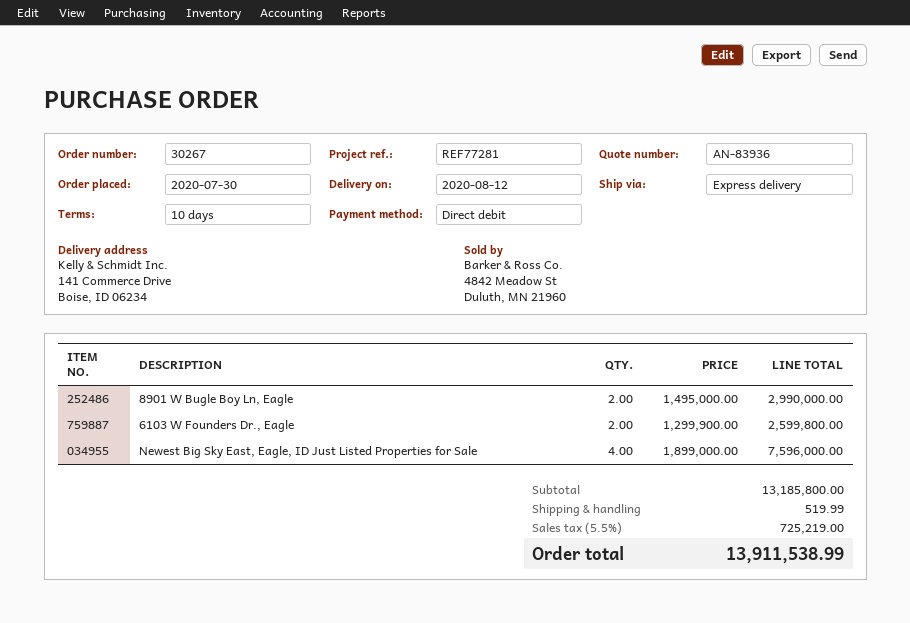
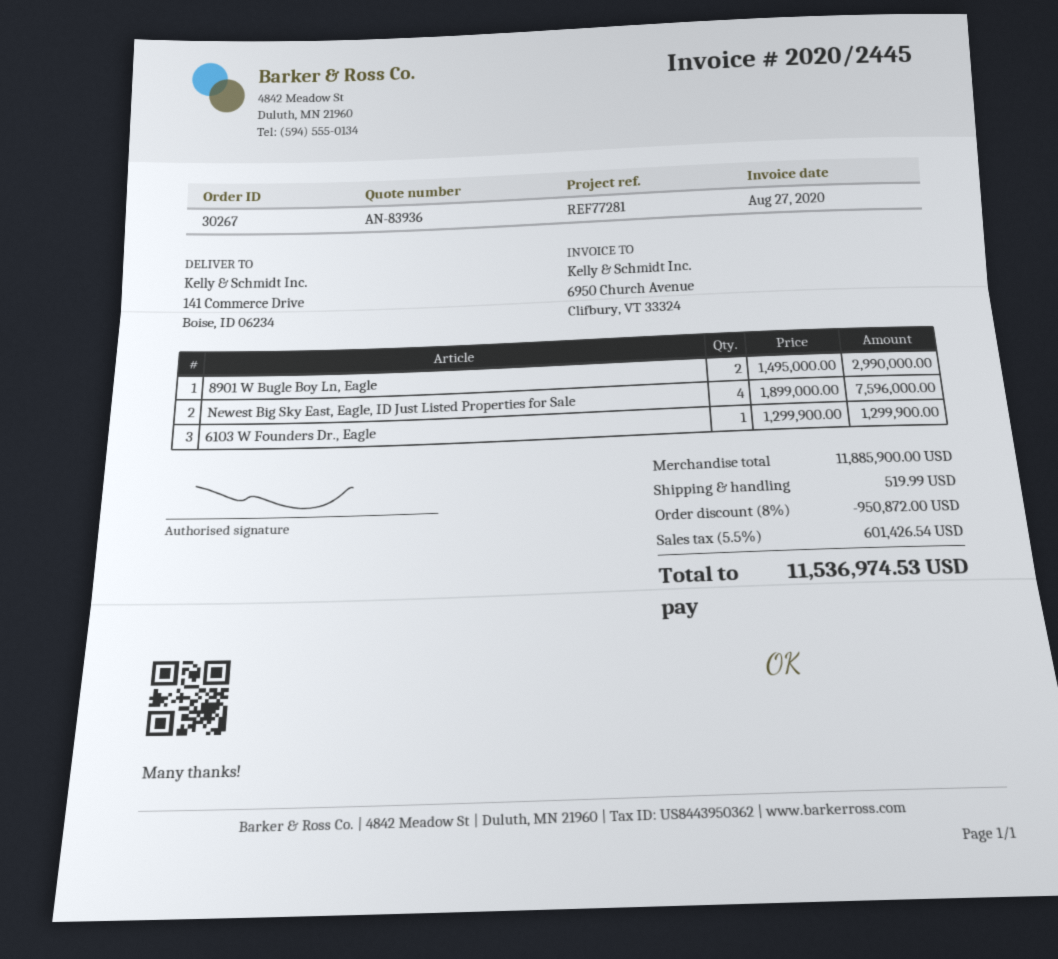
6103 W Founders Dr., Eagle: 2 x 1299900.00 = 2599800.00 -> 1 x 1299900.00 = 1299900.00
subtotal: 13185800.00 -> 11885900.00
discount: none -> 8% = 950872.00
tax: 5.5% = 725219.00 -> 5.5% = 601426.54
total: 13911538.99 -> 11536974.53

